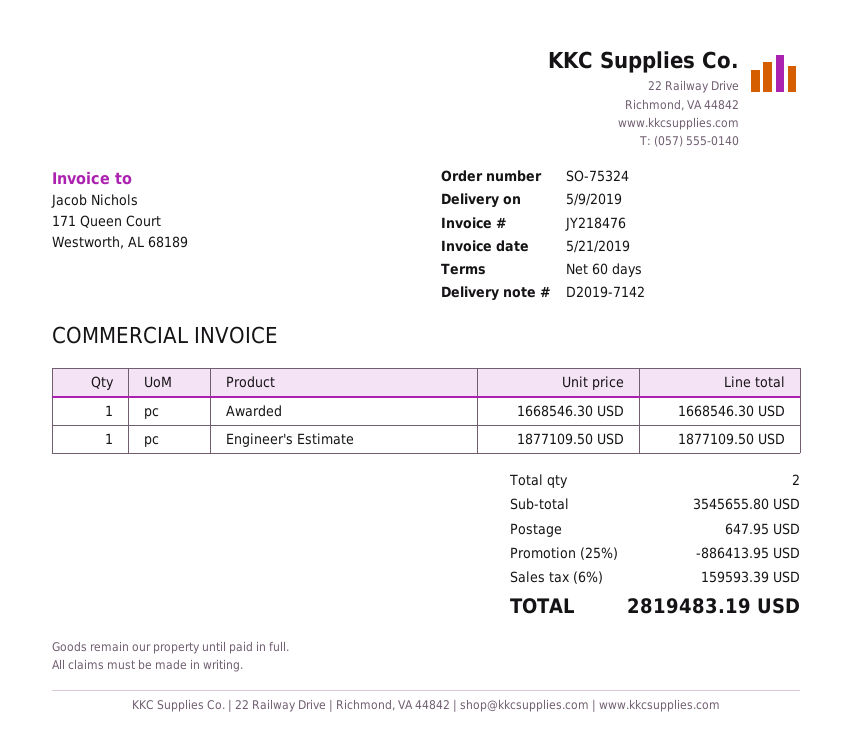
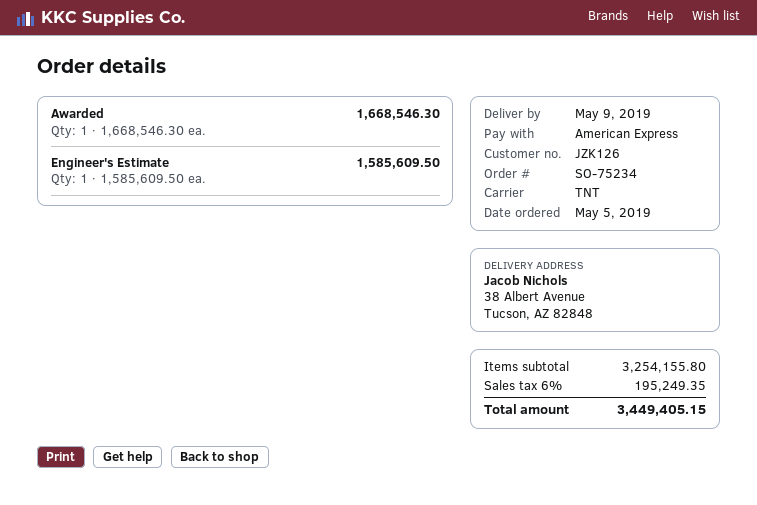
order number: SO-75324 -> SO-75234
Engineer's Estimate: 1 x 1877109.50 = 1877109.50 -> 1 x 1585609.50 = 1585609.50
subtotal: 3545655.80 -> 3254155.80
discount: 25% = 886413.95 -> none
shipping: 647.95 -> none
tax: 6% = 159593.39 -> 6% = 195249.35
total: 2819483.19 -> 3449405.15

